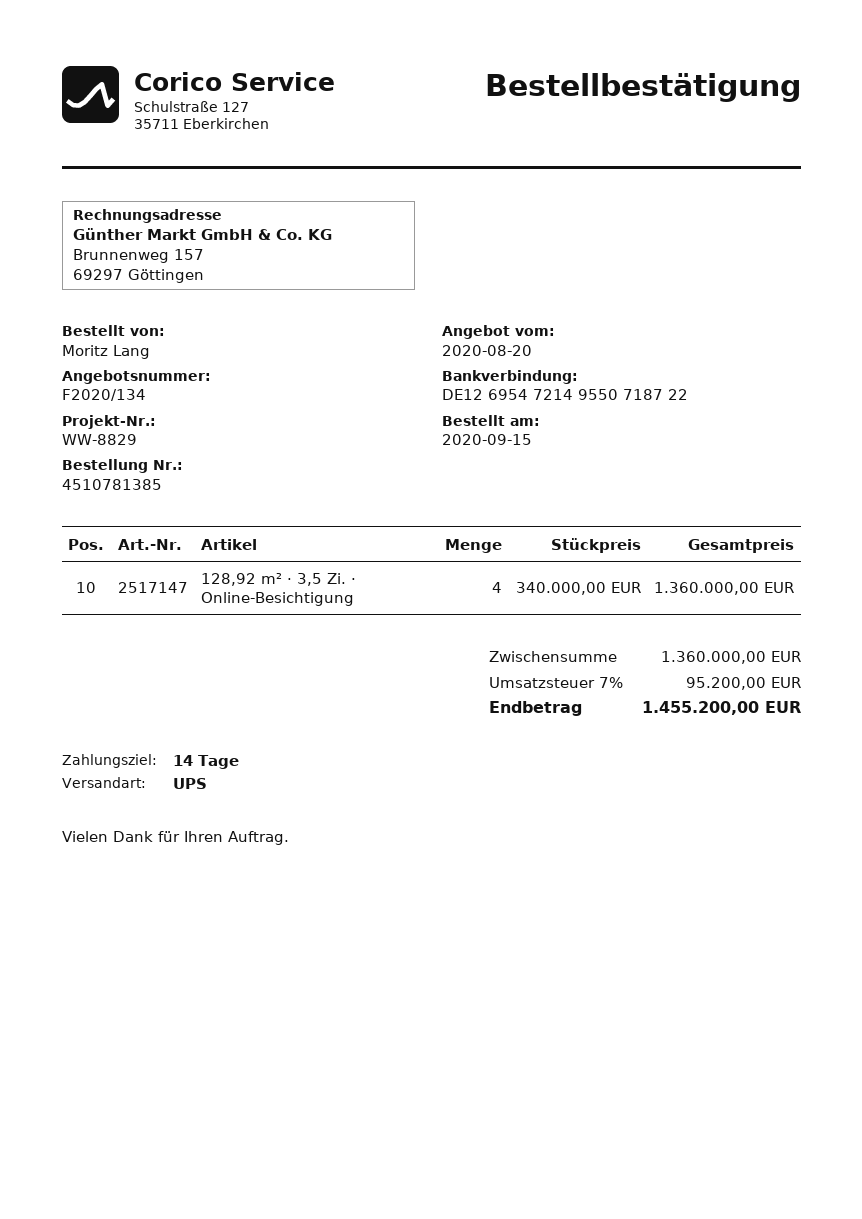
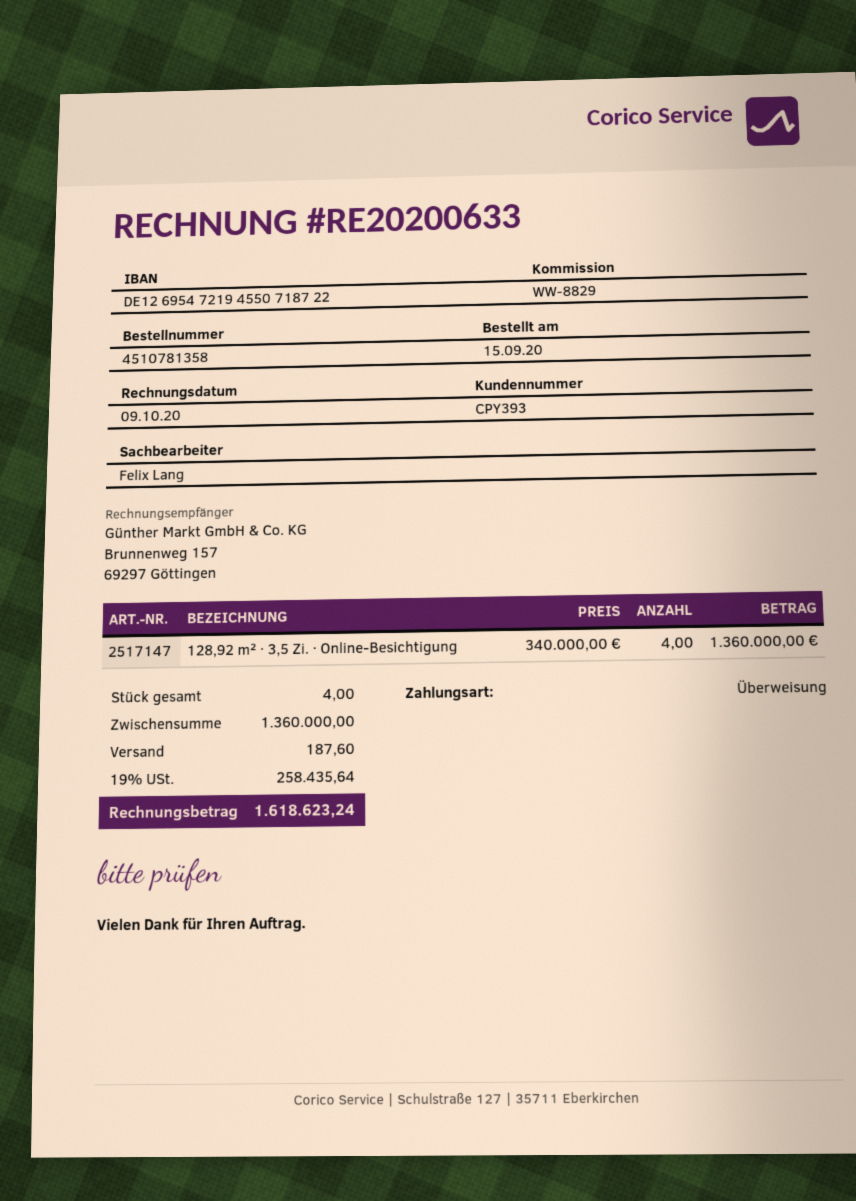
order number: 4510781385 -> 4510781358
bank account: DE12695472149550718722 -> DE12695472194550718722
shipping: none -> 187.60
tax: 7% = 95200.00 -> 19% = 258435.64
total: 1455200.00 -> 1618623.24

